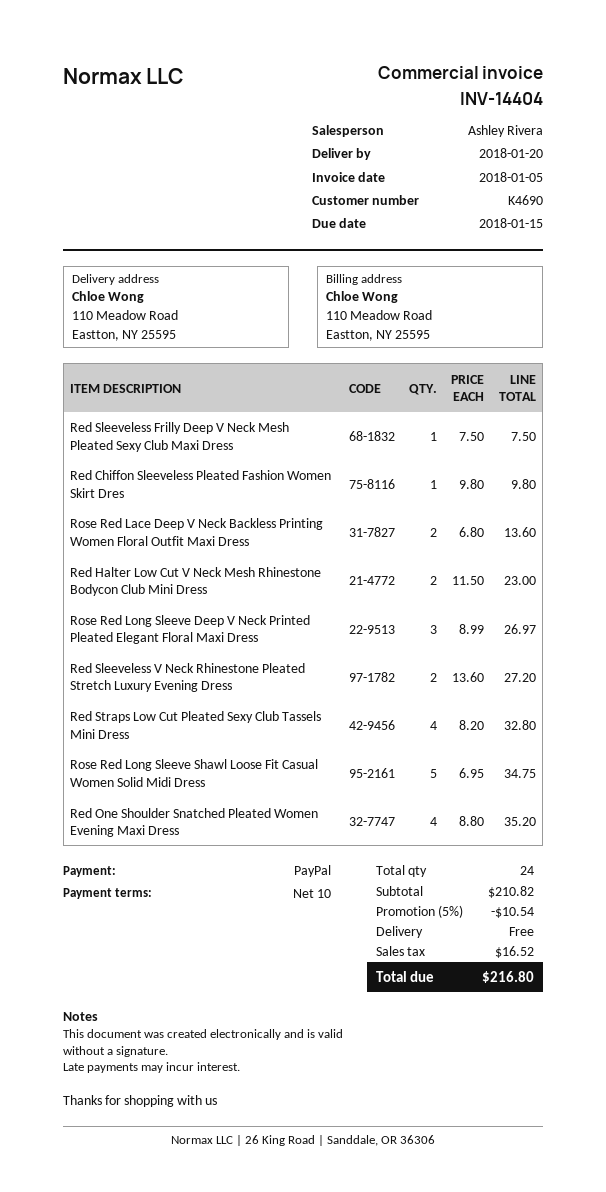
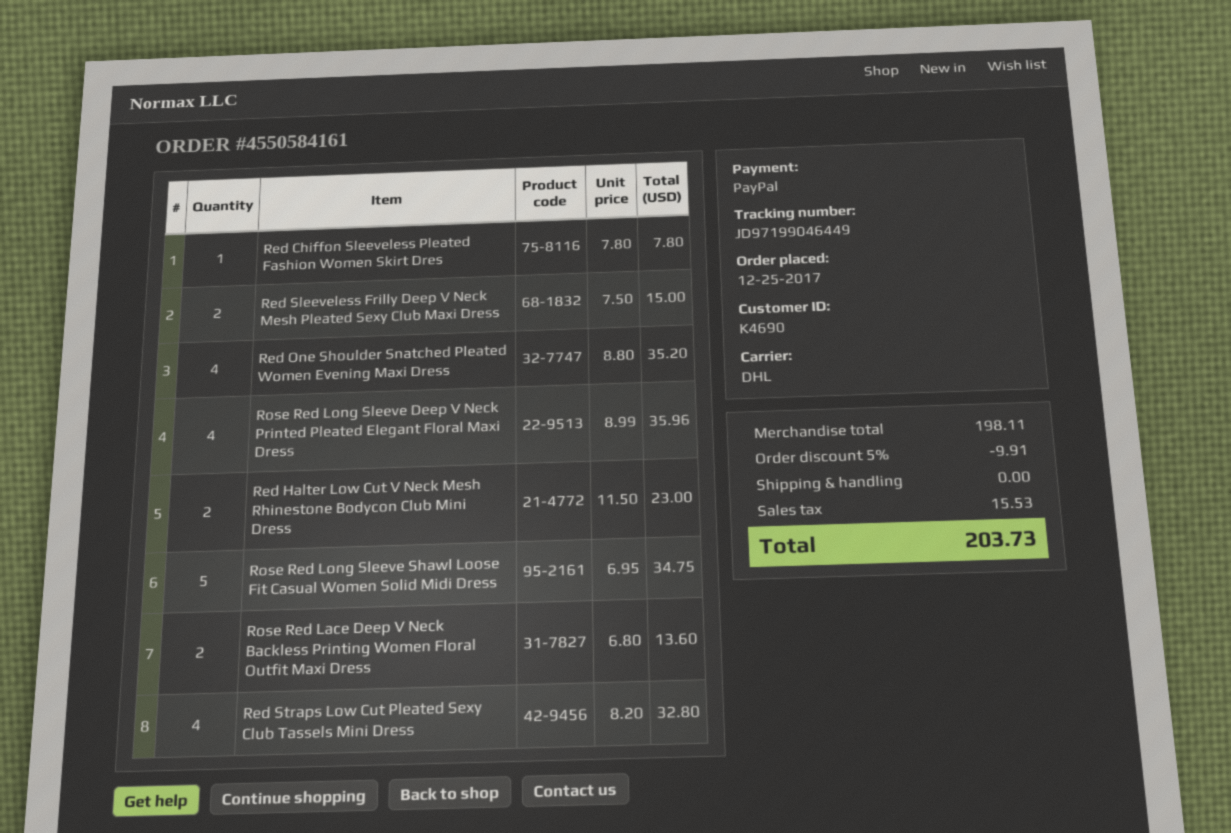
Red Sleeveless Frilly Deep V Neck Mesh Pleated Sexy Club Maxi Dress: 1 x 7.50 = 7.50 -> 2 x 7.50 = 15.00
Red Chiffon Sleeveless Pleated Fashion Women Skirt Dres: 1 x 9.80 = 9.80 -> 1 x 7.80 = 7.80
Rose Red Long Sleeve Deep V Neck Printed Pleated Elegant Floral Maxi Dress: 3 x 8.99 = 26.97 -> 4 x 8.99 = 35.96
Red Sleeveless V Neck Rhinestone Pleated Stretch Luxury Evening Dress: 2 x 13.60 = 27.20 -> none
subtotal: 210.82 -> 198.11
discount: 5% = 10.54 -> 5% = 9.91
tax: 16.52 -> 15.53
total: 216.80 -> 203.73

